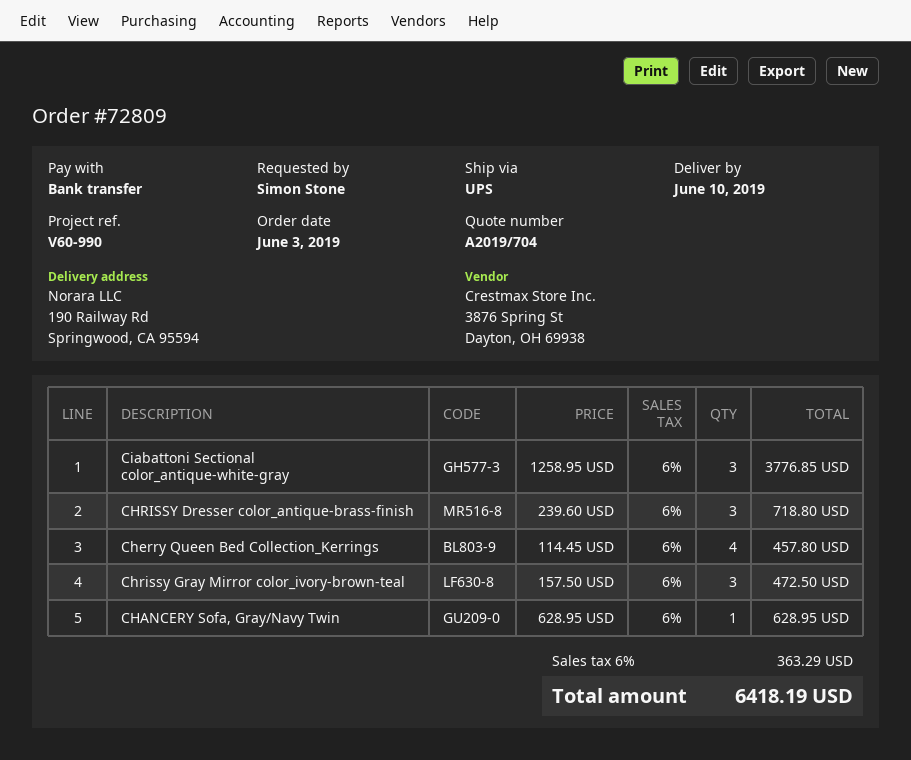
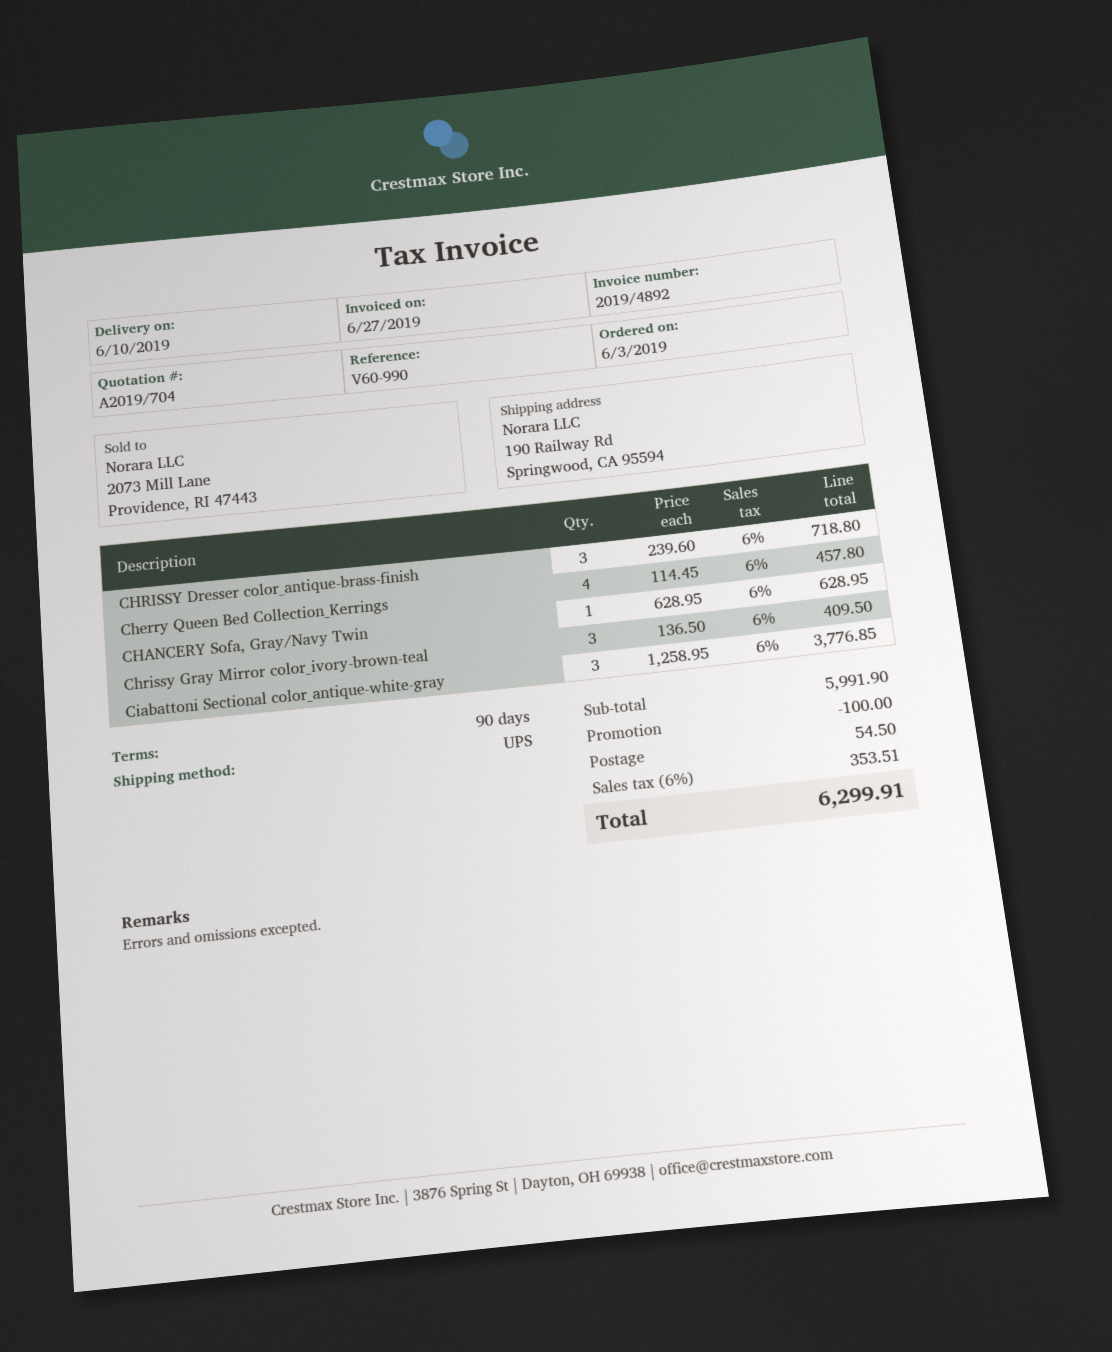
Chrissy Gray Mirror color_ivory-brown-teal: 3 x 157.50 = 472.50 -> 3 x 136.50 = 409.50
discount: none -> 100.00
shipping: none -> 54.50
tax: 6% = 363.29 -> 6% = 353.51
total: 6418.19 -> 6299.91

